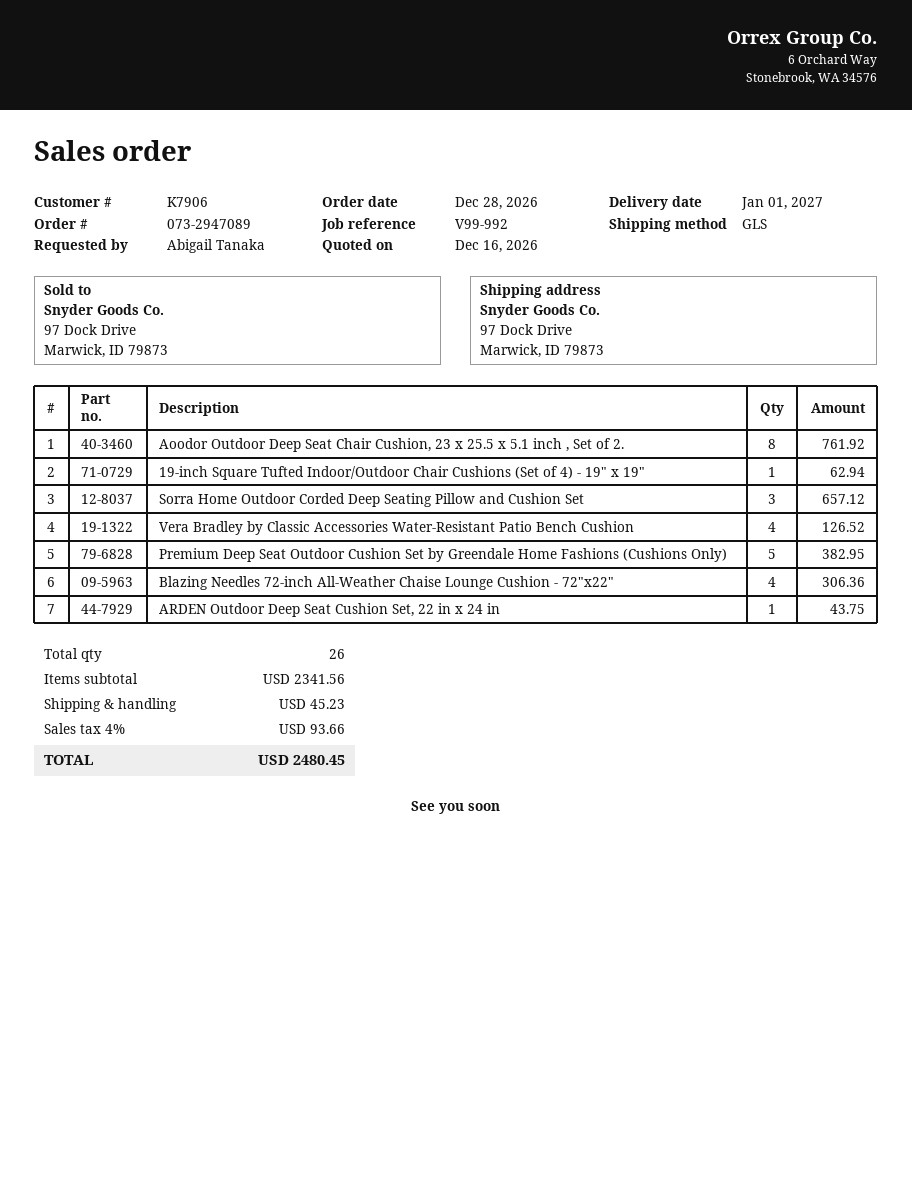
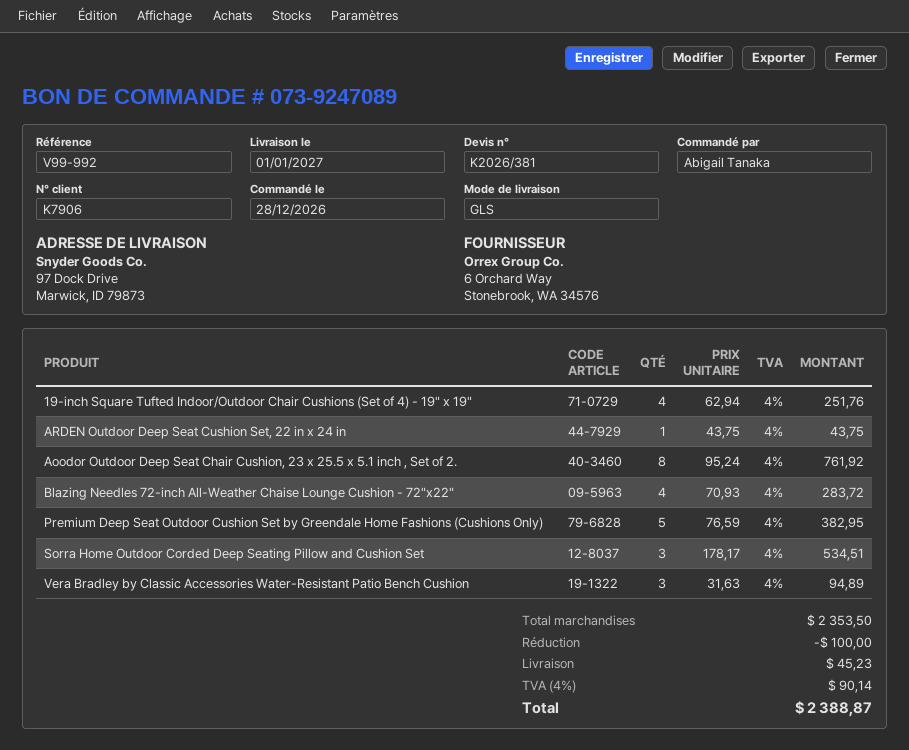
order number: 073-2947089 -> 073-9247089
19-inch Square Tufted Indoor/Outdoor Chair Cushions (Set of 4) - 19" x 19": 1 for 62.94 -> 4 for 251.76
Sorra Home Outdoor Corded Deep Seating Pillow and Cushion Set: 3 for 657.12 -> 3 for 534.51
Vera Bradley by Classic Accessories Water-Resistant Patio Bench Cushion: 4 for 126.52 -> 3 for 94.89
Blazing Needles 72-inch All-Weather Chaise Lounge Cushion - 72"x22": 4 for 306.36 -> 4 for 283.72
subtotal: 2341.56 -> 2353.50
discount: none -> 100.00
tax: 4% = 93.66 -> 4% = 90.14
total: 2480.45 -> 2388.87

